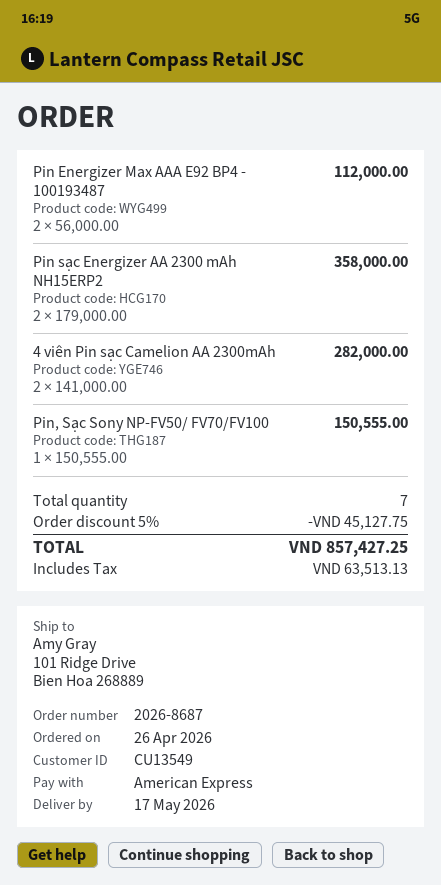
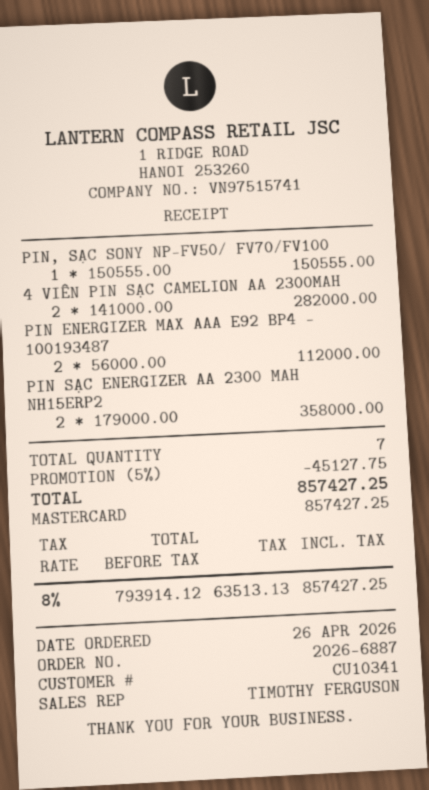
order number: 2026-8687 -> 2026-6887
customer number: CU13549 -> CU10341
payment method: American Express -> Mastercard

